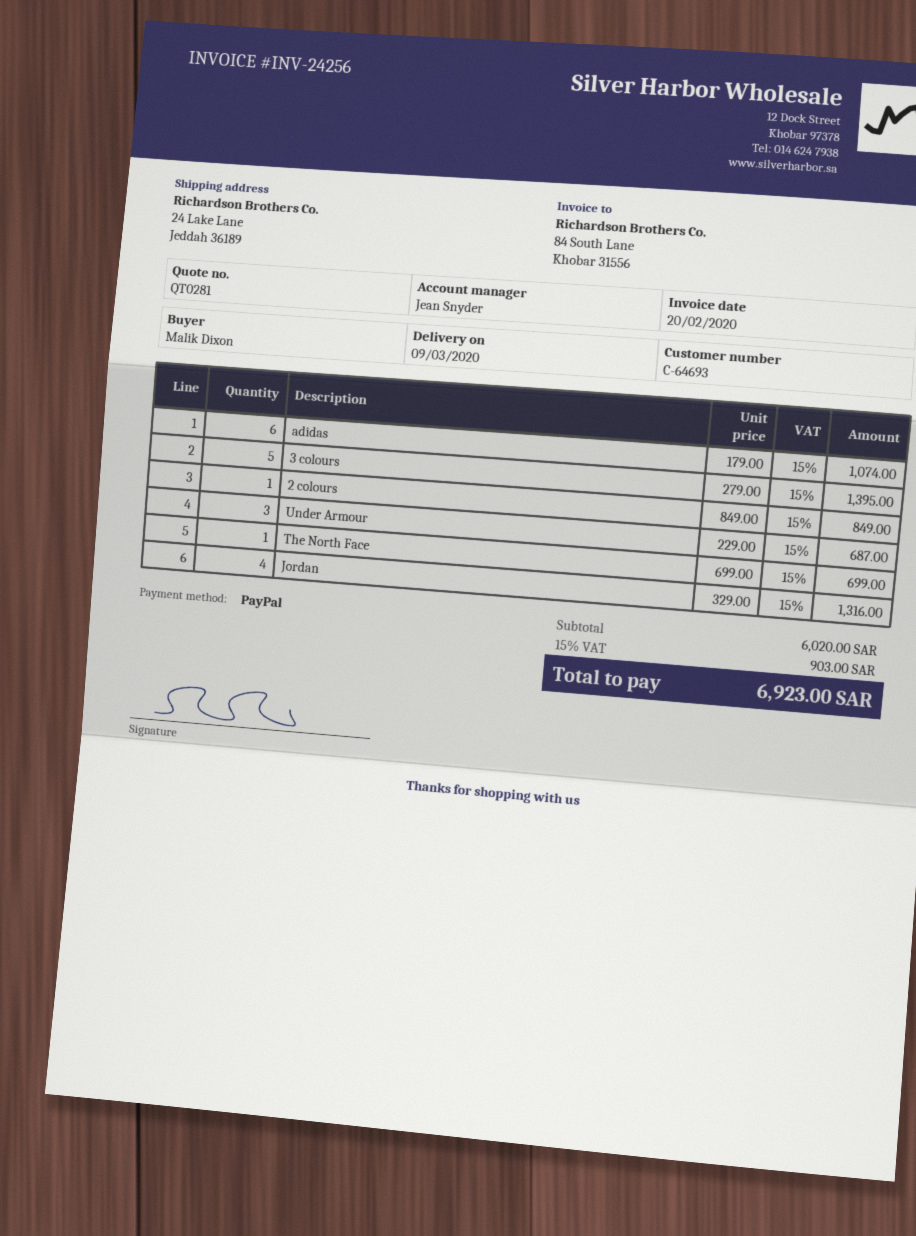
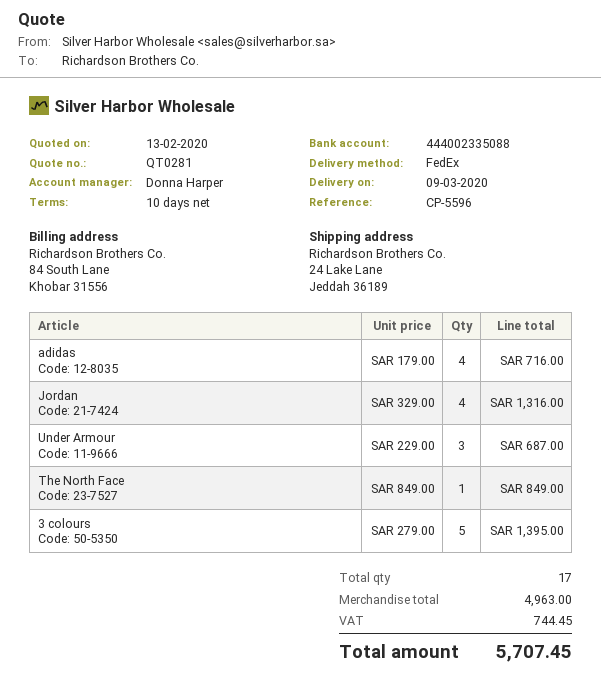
sales rep: Jean Snyder -> Donna Harper
adidas: 6 x 179.00 = 1074.00 -> 4 x 179.00 = 716.00
2 colours: 1 x 849.00 = 849.00 -> none
The North Face: 1 x 699.00 = 699.00 -> 1 x 849.00 = 849.00
subtotal: 6020.00 -> 4963.00
tax: 903.00 -> 744.45
total: 6923.00 -> 5707.45

